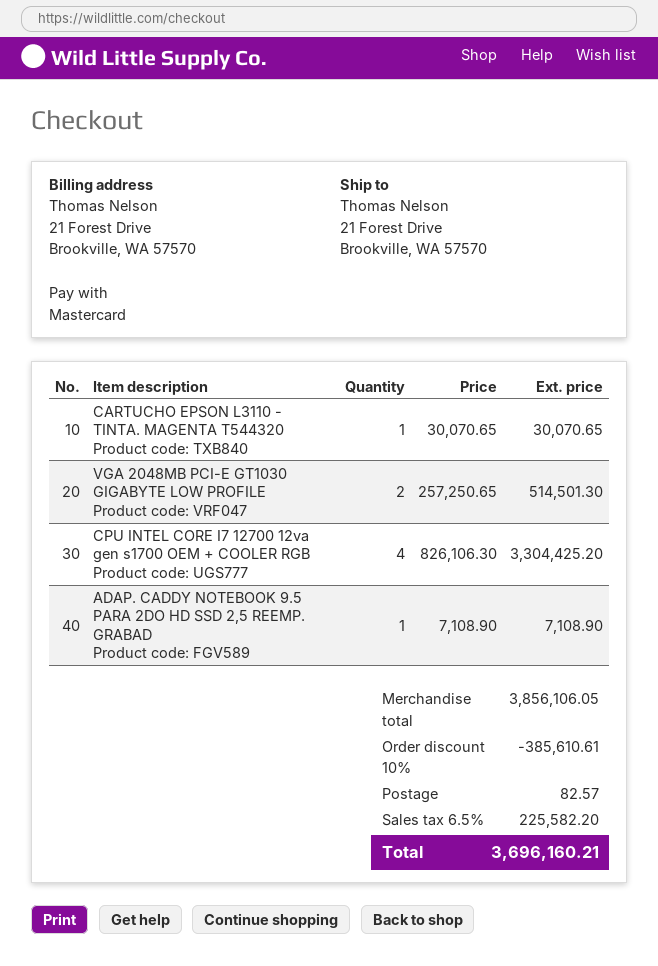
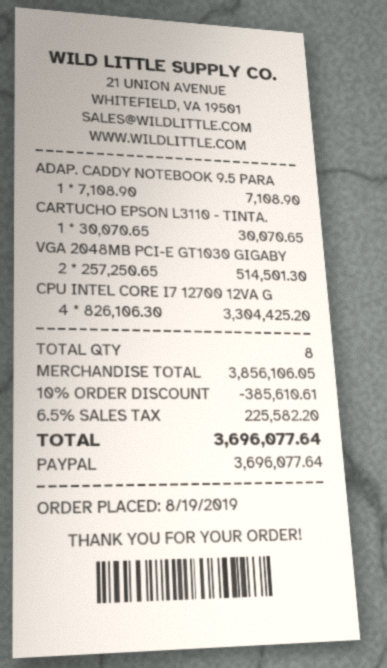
payment method: Mastercard -> PayPal
shipping: 82.57 -> none
total: 3696160.21 -> 3696077.64

